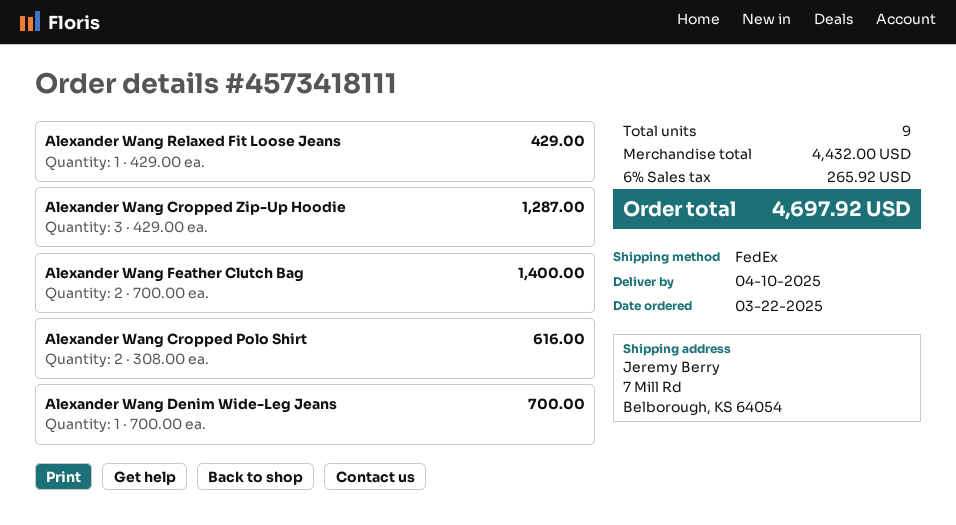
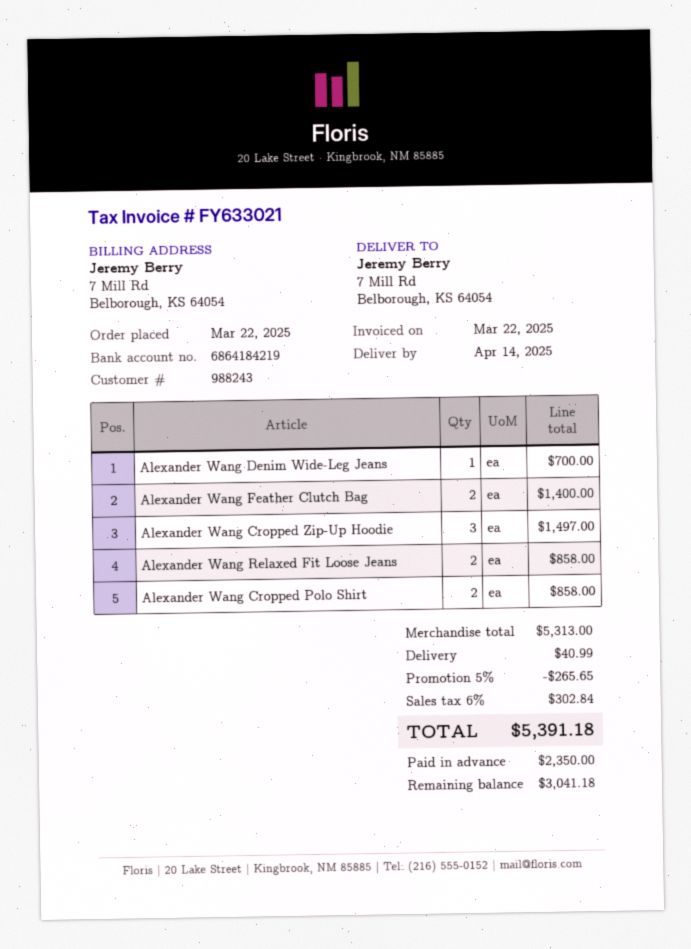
delivery date: 2025-04-10 -> 2025-04-14
Alexander Wang Relaxed Fit Loose Jeans: 1 for 429.00 -> 2 for 858.00
Alexander Wang Cropped Zip-Up Hoodie: 3 for 1287.00 -> 3 for 1497.00
Alexander Wang Cropped Polo Shirt: 2 for 616.00 -> 2 for 858.00
subtotal: 4432.00 -> 5313.00
discount: none -> 5% = 265.65
shipping: none -> 40.99
tax: 6% = 265.92 -> 6% = 302.84
total: 4697.92 -> 5391.18

